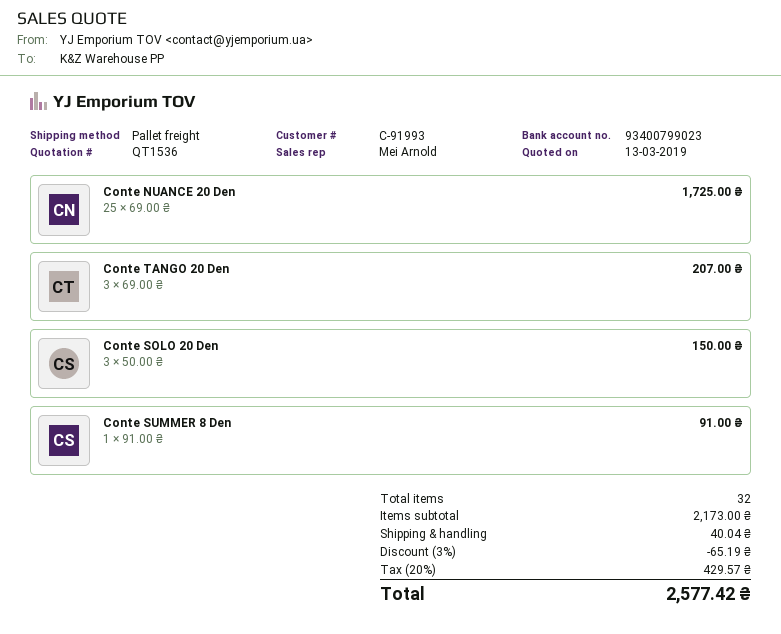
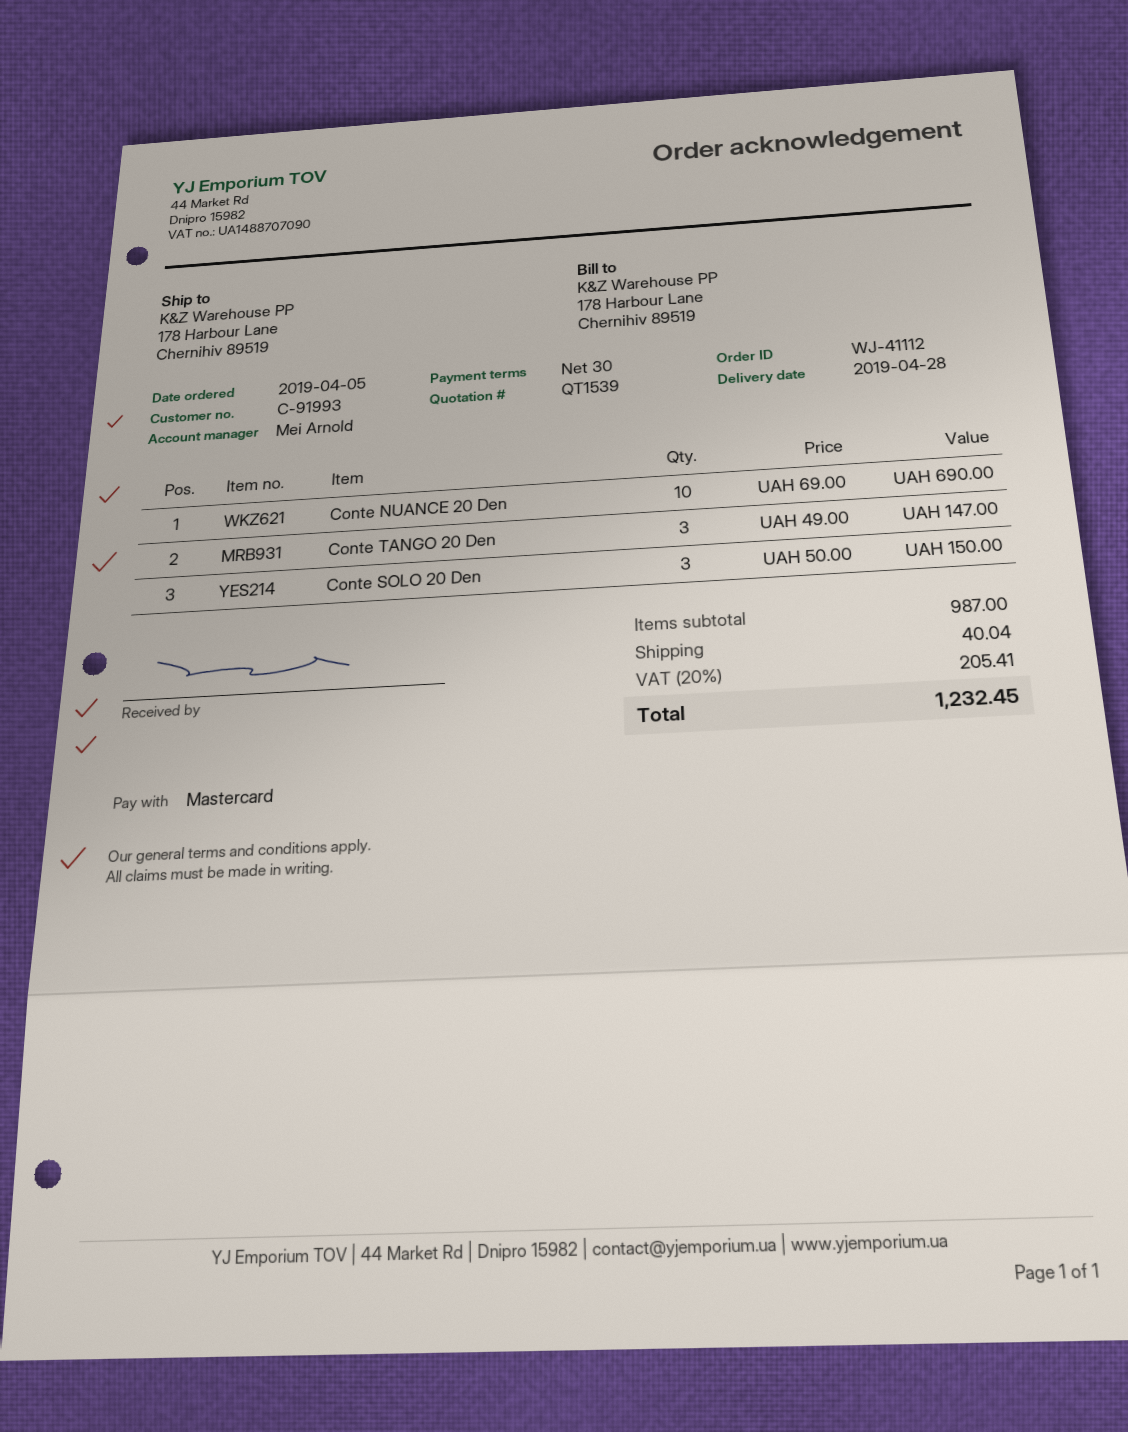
quote number: QT1536 -> QT1539
Conte NUANCE 20 Den: 25 x 69.00 = 1725.00 -> 10 x 69.00 = 690.00
Conte TANGO 20 Den: 3 x 69.00 = 207.00 -> 3 x 49.00 = 147.00
Conte SUMMER 8 Den: 1 x 91.00 = 91.00 -> none
subtotal: 2173.00 -> 987.00
discount: 3% = 65.19 -> none
tax: 20% = 429.57 -> 20% = 205.41
total: 2577.42 -> 1232.45

